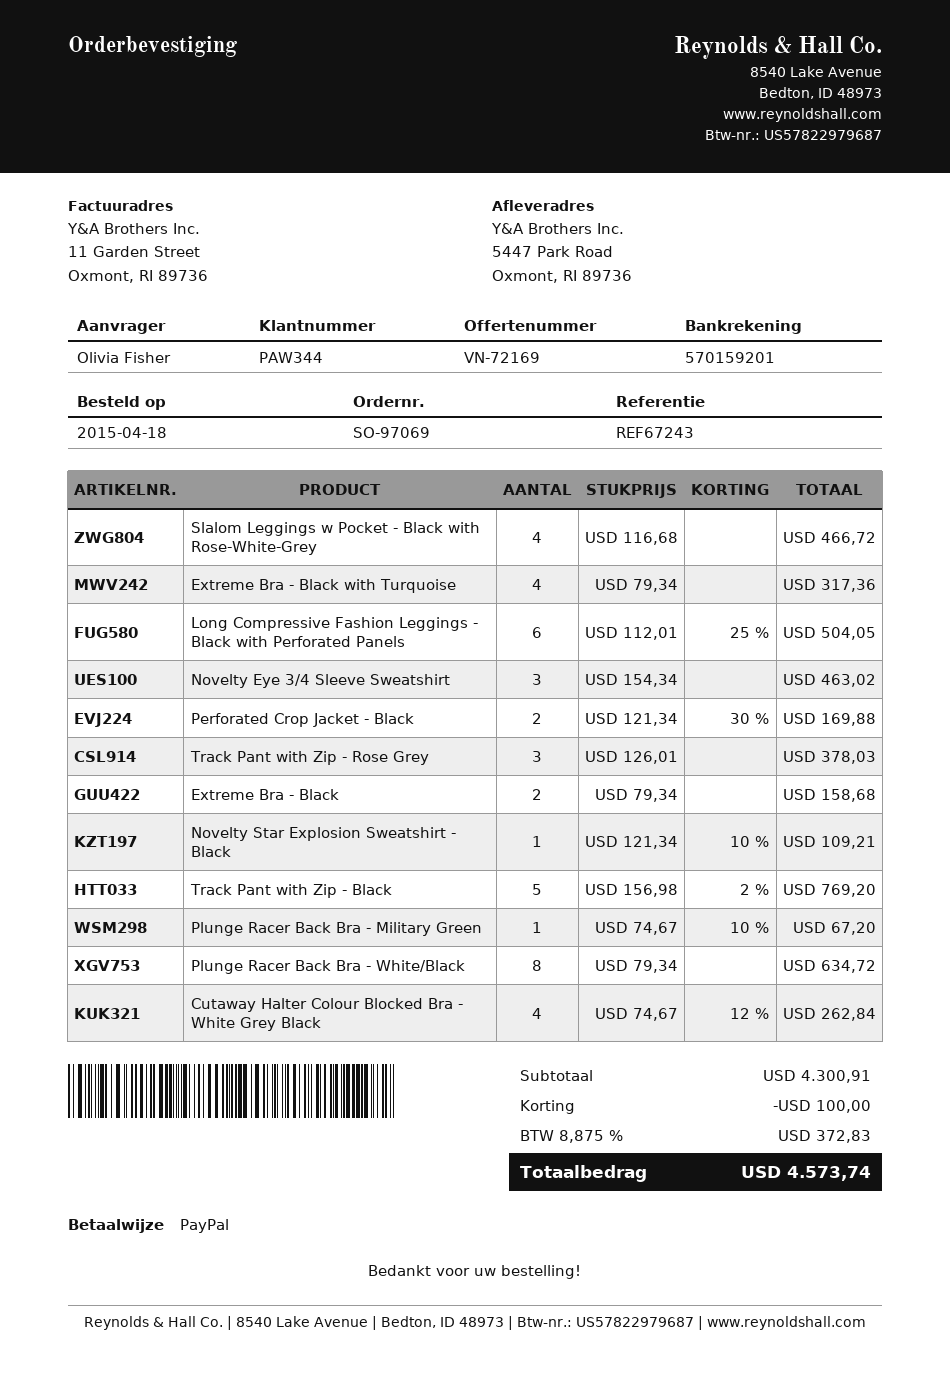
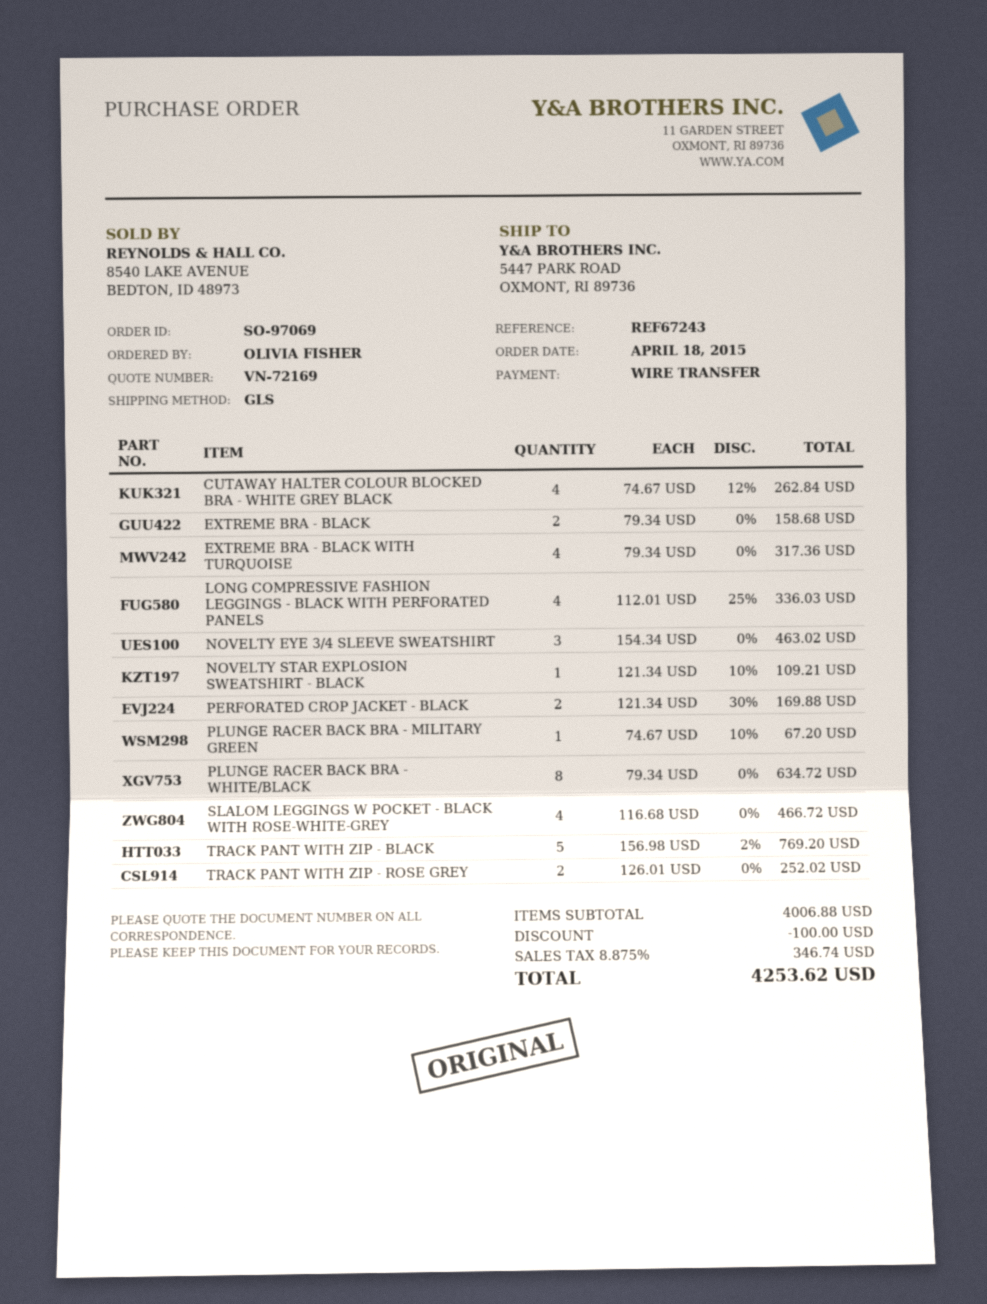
payment method: PayPal -> bank transfer
Long Compressive Fashion Leggings - Black with Perforated Panels: 6 x 112.01 - 25% = 504.05 -> 4 x 112.01 - 25% = 336.03
Track Pant with Zip - Rose Grey: 3 x 126.01 = 378.03 -> 2 x 126.01 = 252.02
subtotal: 4300.91 -> 4006.88
tax: 8.875% = 372.83 -> 8.875% = 346.74
total: 4573.74 -> 4253.62

